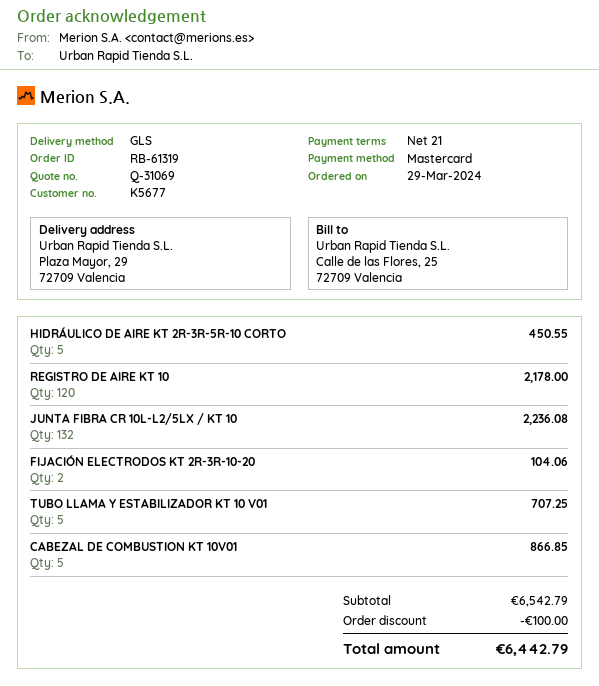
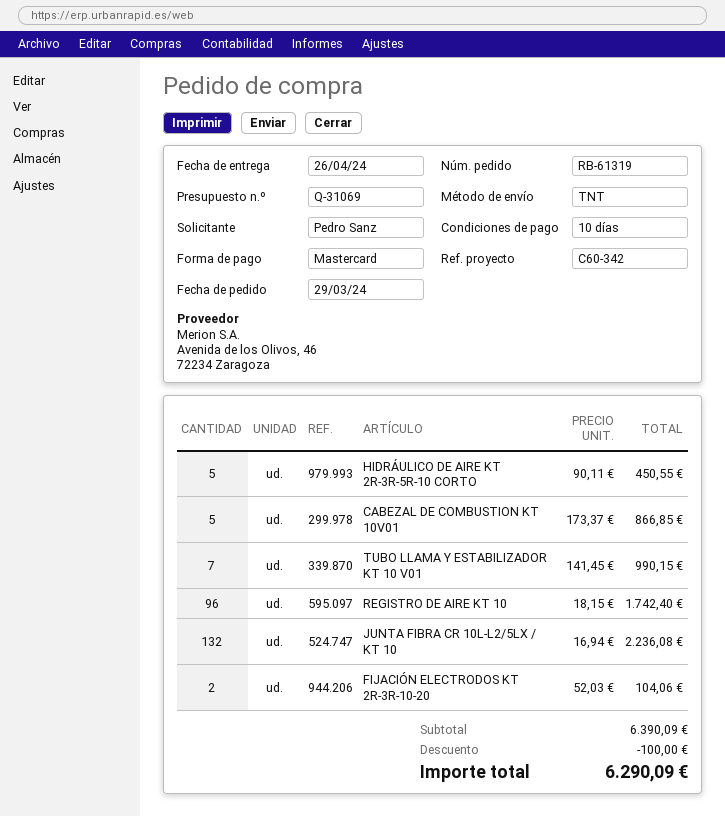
payment terms: 21 days -> 10 days
shipping method: GLS -> TNT
REGISTRO DE AIRE KT 10: 120 for 2178.00 -> 96 for 1742.40
TUBO LLAMA Y ESTABILIZADOR KT 10 V01: 5 for 707.25 -> 7 for 990.15
subtotal: 6542.79 -> 6390.09
total: 6442.79 -> 6290.09

